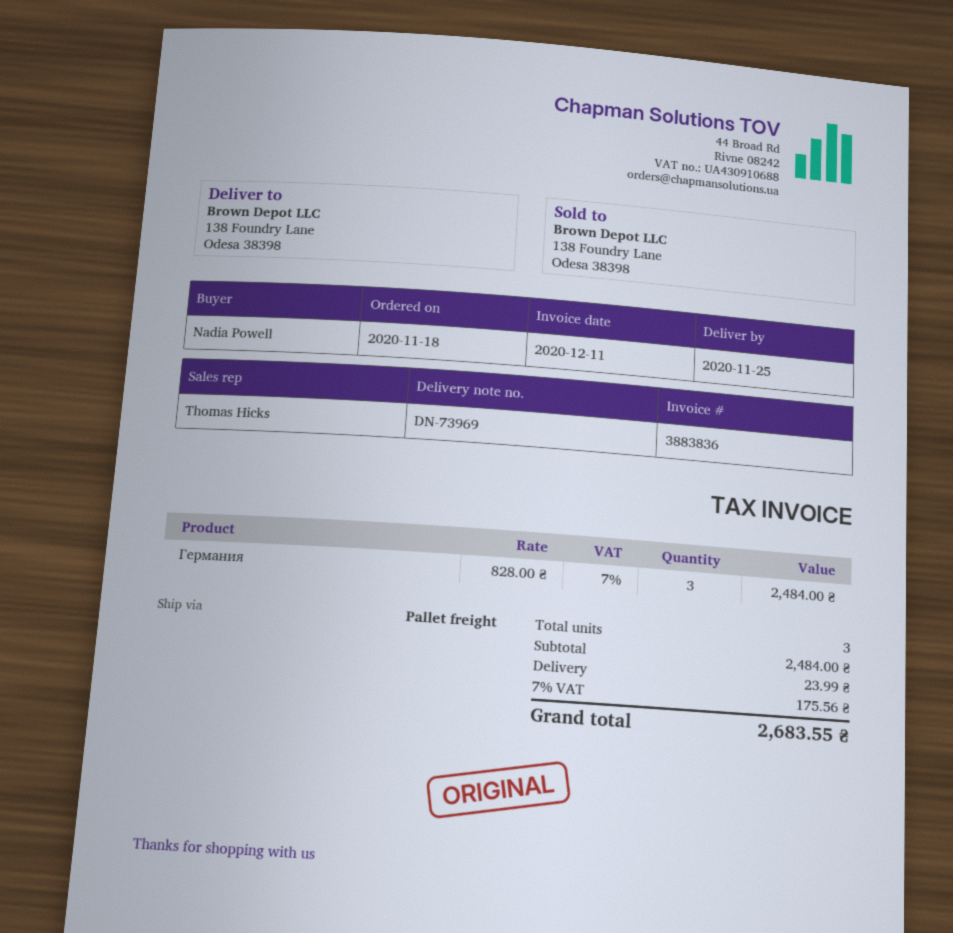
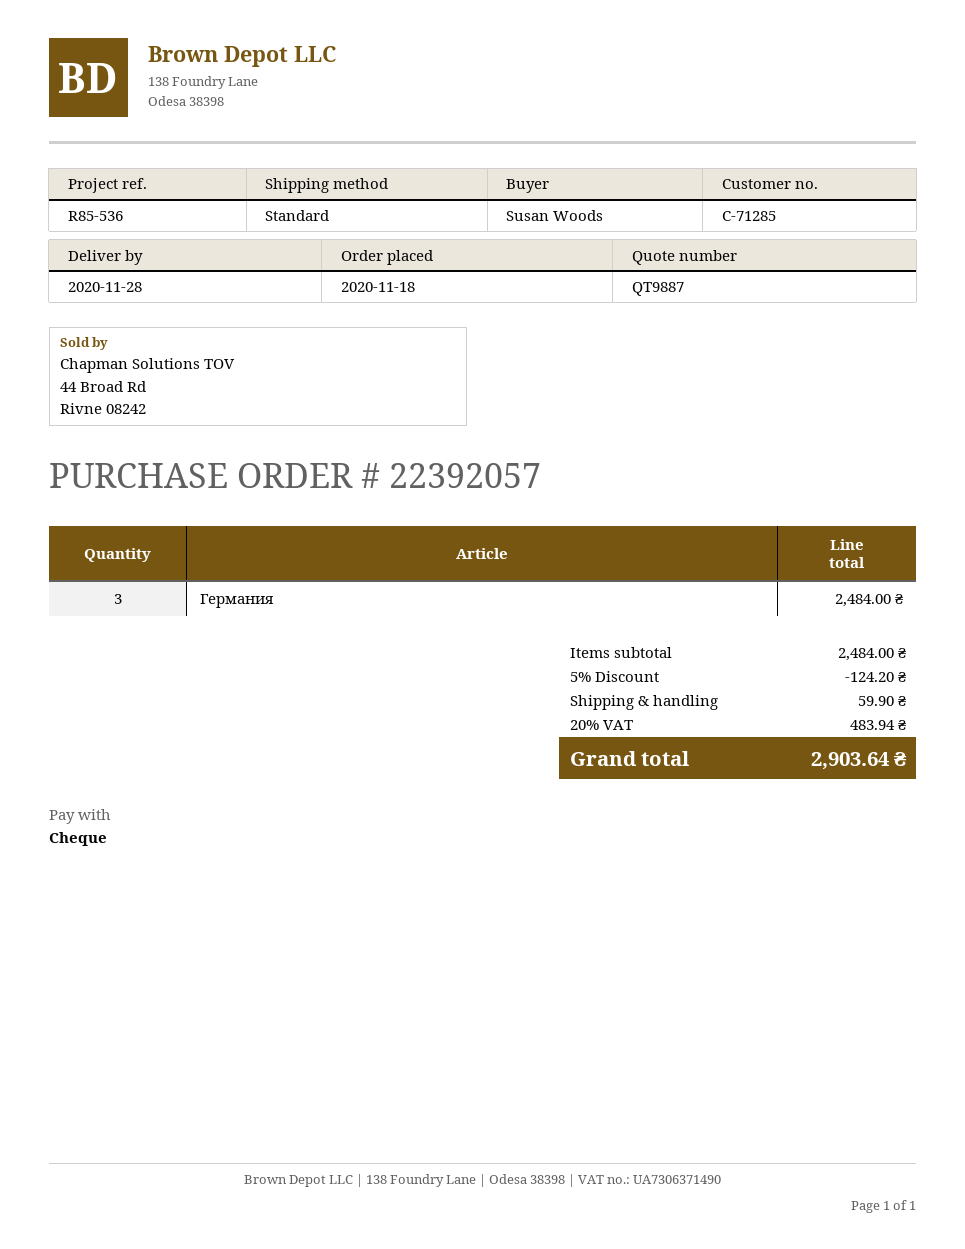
delivery date: 2020-11-25 -> 2020-11-28
ordered by: Nadia Powell -> Susan Woods
shipping method: pallet freight -> standard
discount: none -> 5% = 124.20
shipping: 23.99 -> 59.90
tax: 7% = 175.56 -> 20% = 483.94
total: 2683.55 -> 2903.64

